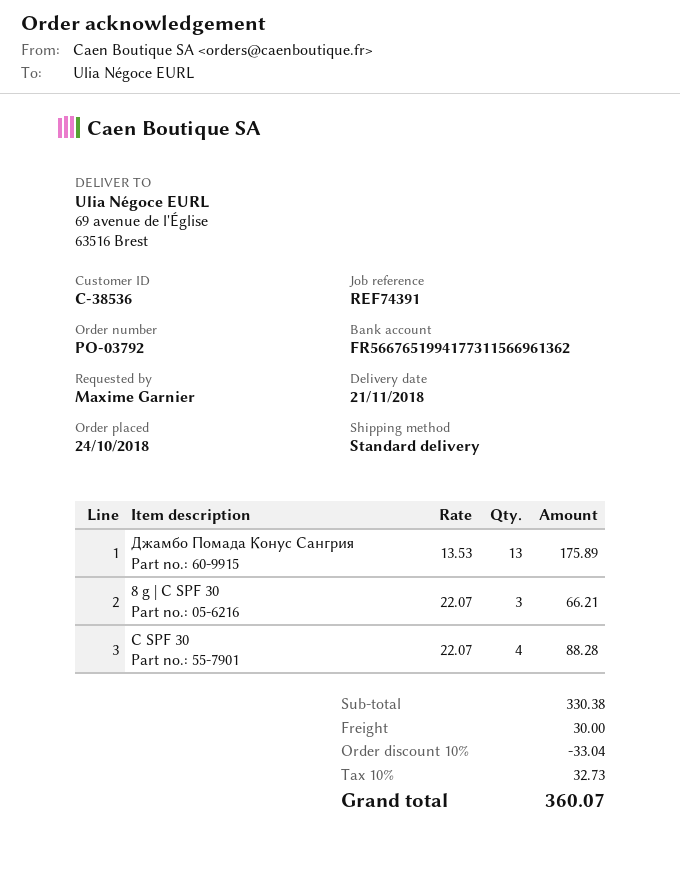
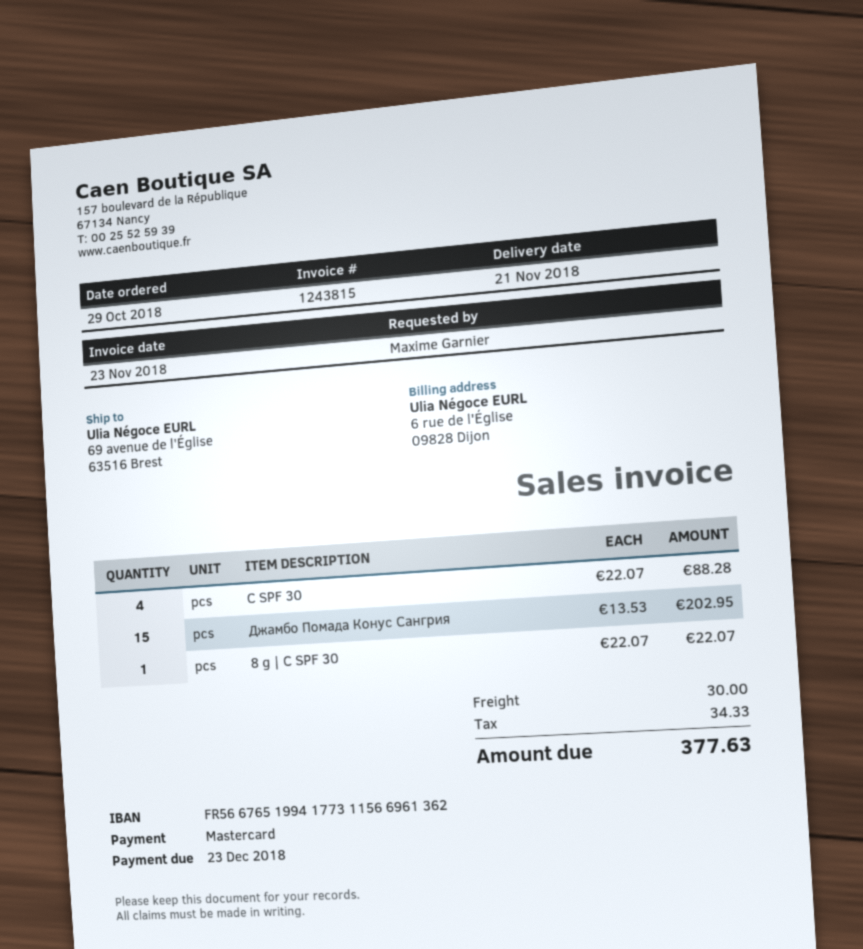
order date: 2018-10-24 -> 2018-10-29
Джамбо Помада Конус Сангрия: 13 x 13.53 = 175.89 -> 15 x 13.53 = 202.95
8 g | С SPF 30: 3 x 22.07 = 66.21 -> 1 x 22.07 = 22.07
discount: 10% = 33.04 -> none
tax: 32.73 -> 34.33
total: 360.07 -> 377.63

